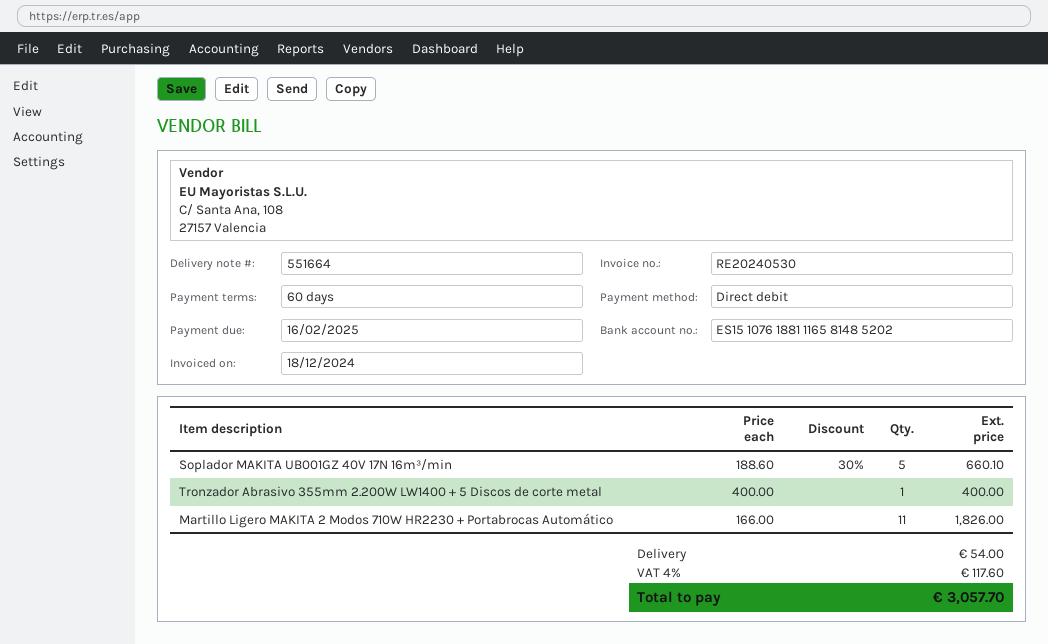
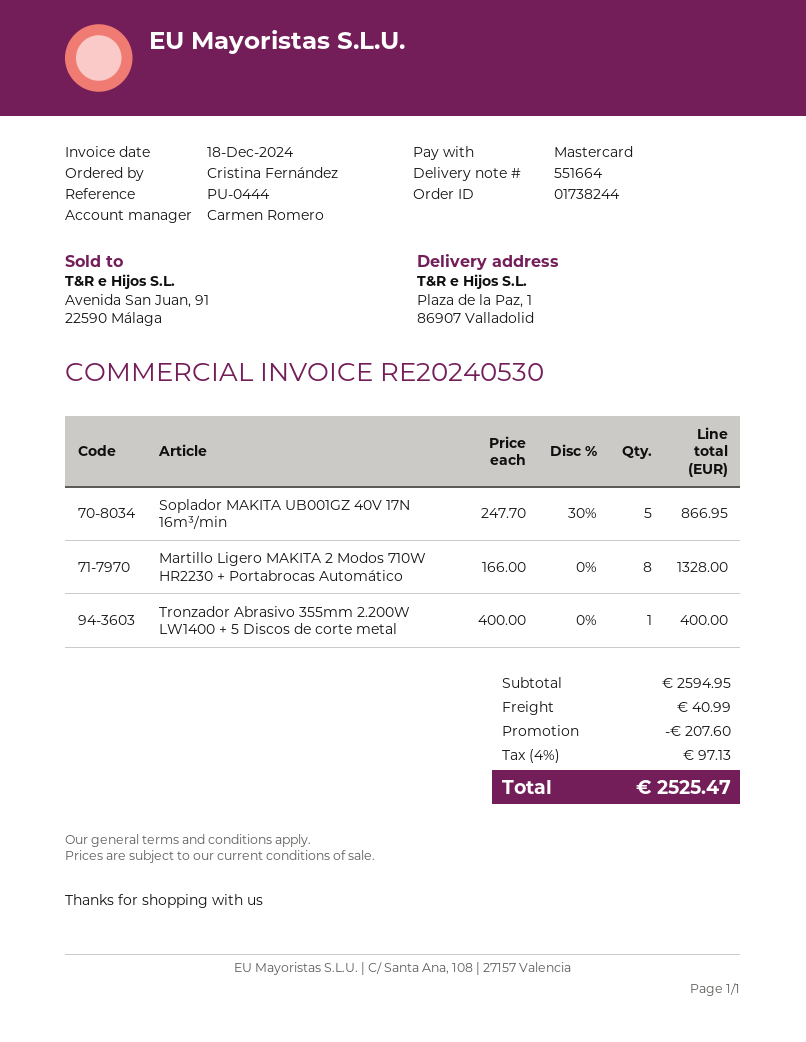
payment method: direct debit -> Mastercard
Soplador MAKITA UB001GZ 40V 17N 16m³/min: 5 x 188.60 - 30% = 660.10 -> 5 x 247.70 - 30% = 866.95
Martillo Ligero MAKITA 2 Modos 710W HR2230 + Portabrocas Automático: 11 x 166.00 = 1826.00 -> 8 x 166.00 = 1328.00
discount: none -> 207.60
shipping: 54.00 -> 40.99
tax: 4% = 117.60 -> 4% = 97.13
total: 3057.70 -> 2525.47

